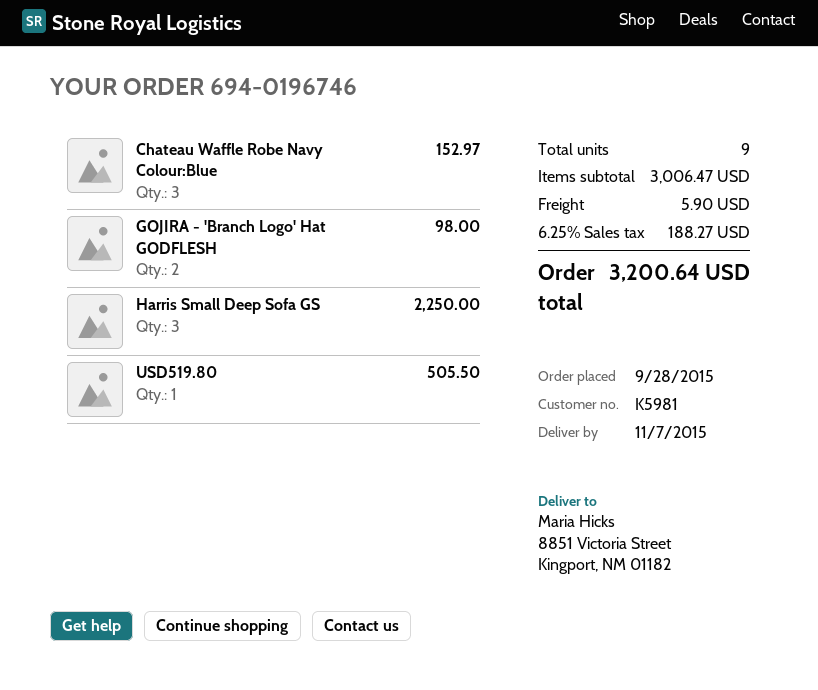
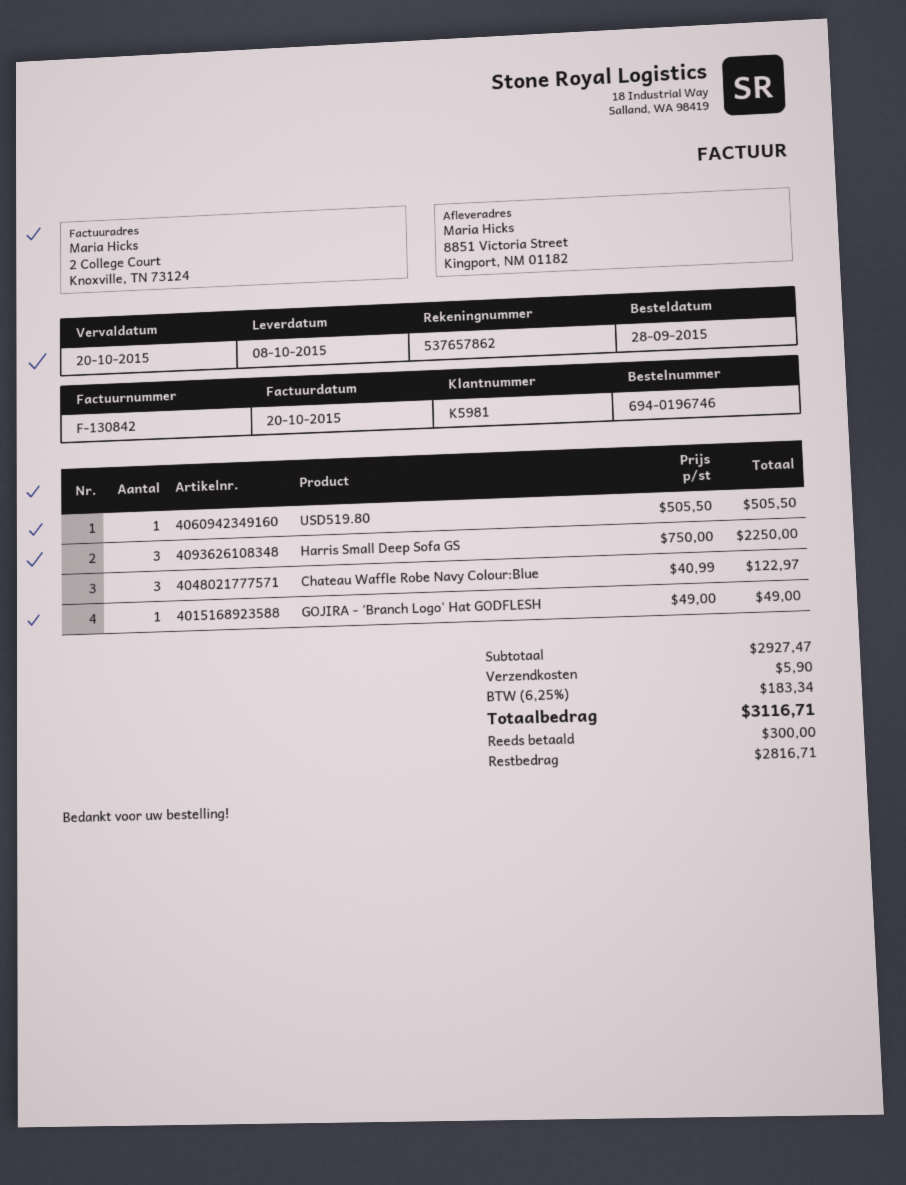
delivery date: 2015-11-07 -> 2015-10-08
Chateau Waffle Robe Navy Colour:Blue: 3 for 152.97 -> 3 for 122.97
GOJIRA - 'Branch Logo' Hat GODFLESH: 2 for 98.00 -> 1 for 49.00
subtotal: 3006.47 -> 2927.47
tax: 6.25% = 188.27 -> 6.25% = 183.34
total: 3200.64 -> 3116.71

